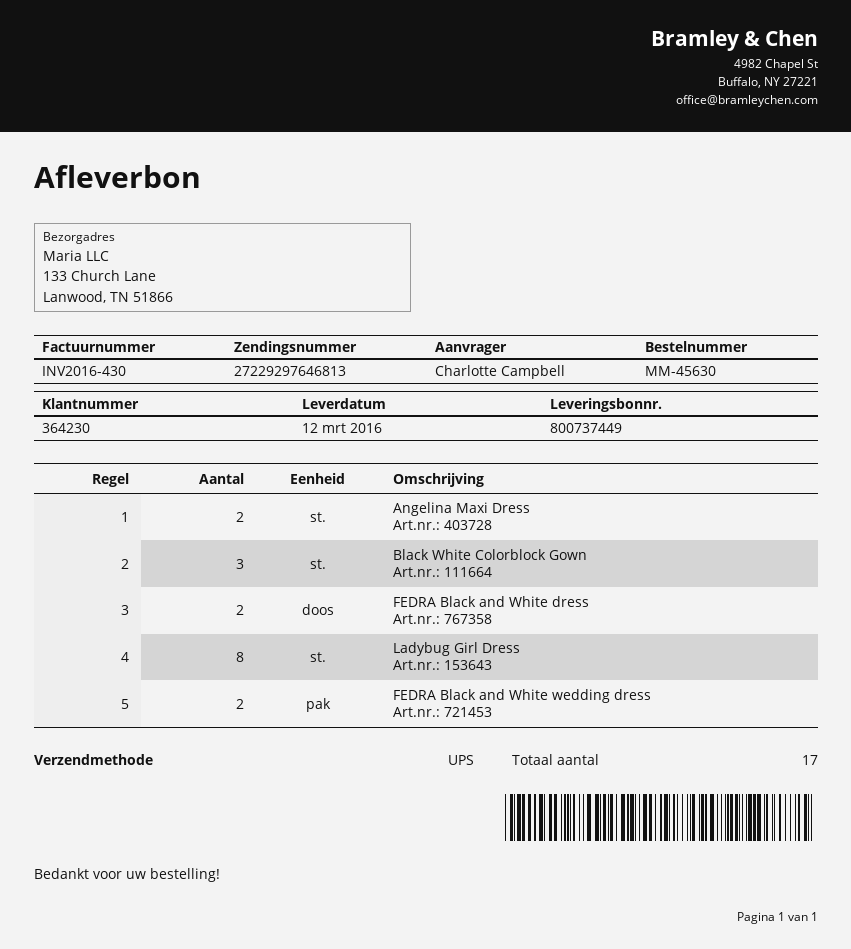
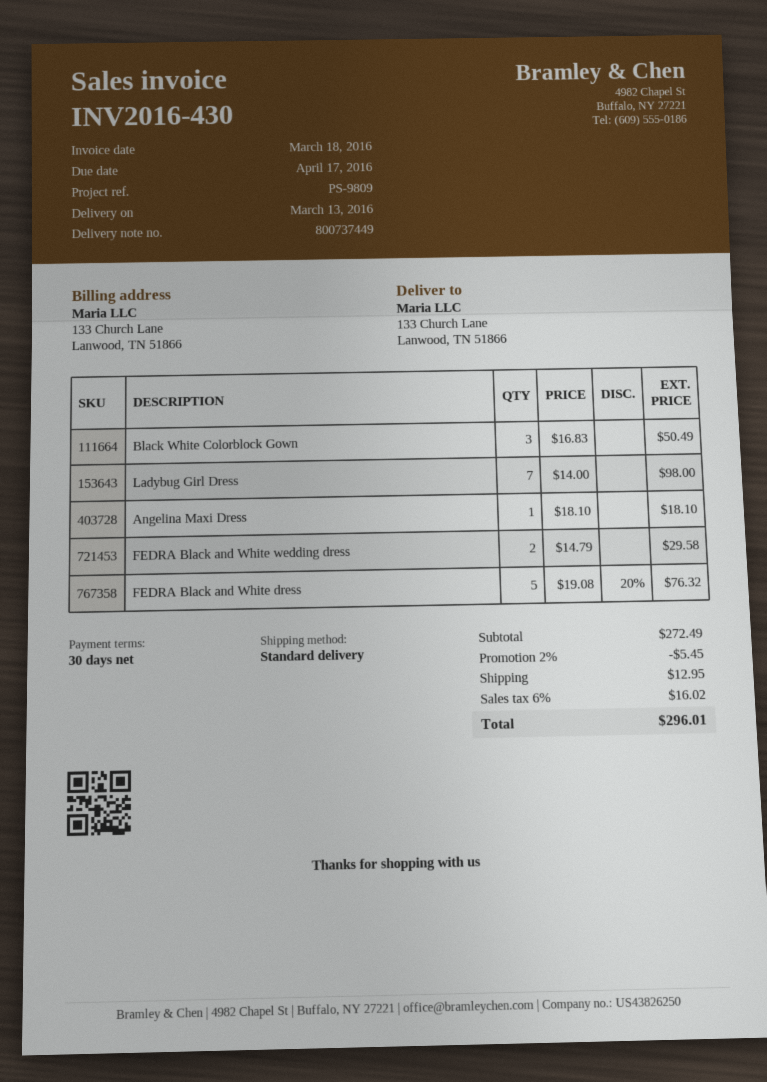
delivery date: 2016-03-12 -> 2016-03-13
shipping method: UPS -> standard
Angelina Maxi Dress: 2 -> 1
FEDRA Black and White dress: 2 -> 5
Ladybug Girl Dress: 8 -> 7

